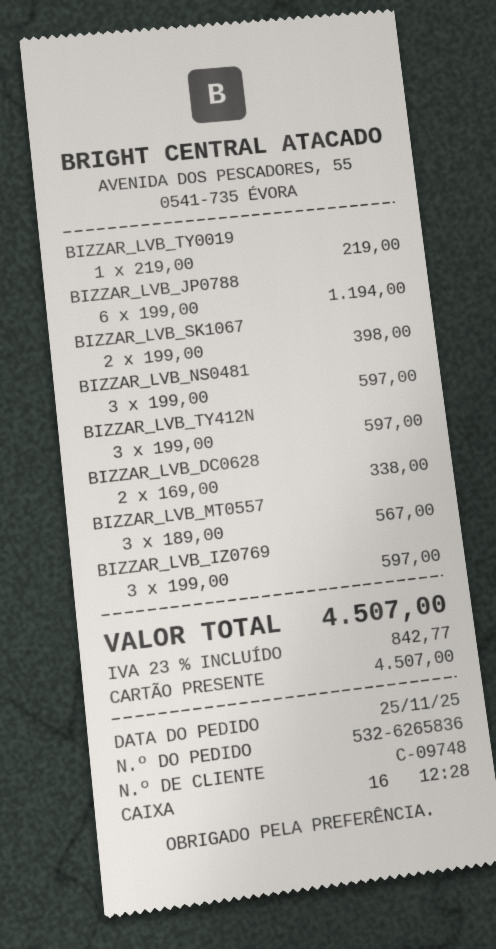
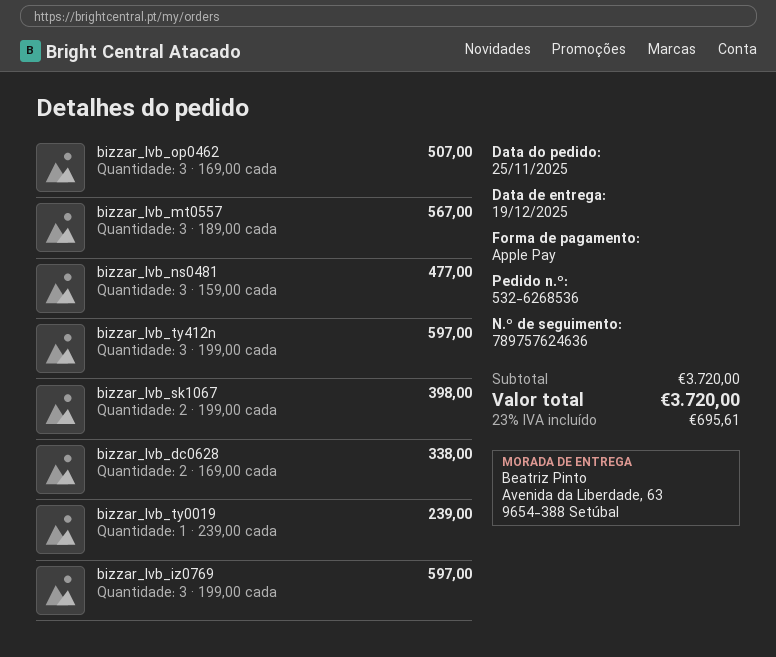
order number: 532-6265836 -> 532-6268536
payment method: gift card -> Apple Pay
BIZZAR_LVB_TY0019: 1 x 219.00 = 219.00 -> 1 x 239.00 = 239.00
BIZZAR_LVB_JP0788: 6 x 199.00 = 1194.00 -> none
BIZZAR_LVB_NS0481: 3 x 199.00 = 597.00 -> 3 x 159.00 = 477.00
bizzar_lvb_op0462: none -> 3 x 169.00 = 507.00
tax: 23% = 842.77 -> 23% = 695.61
total: 4507.00 -> 3720.00

